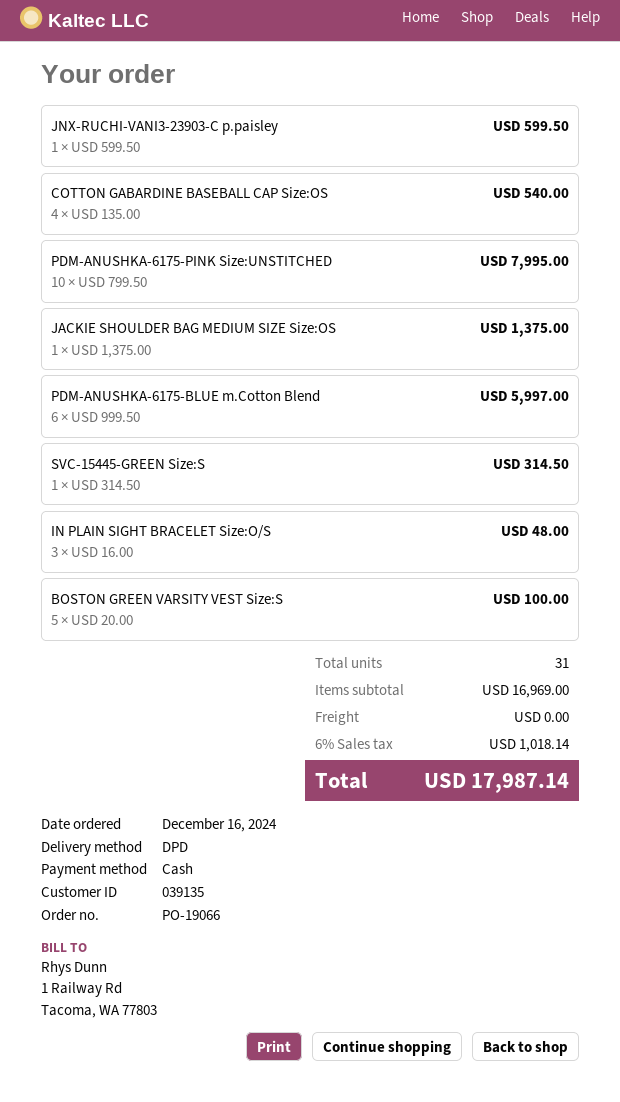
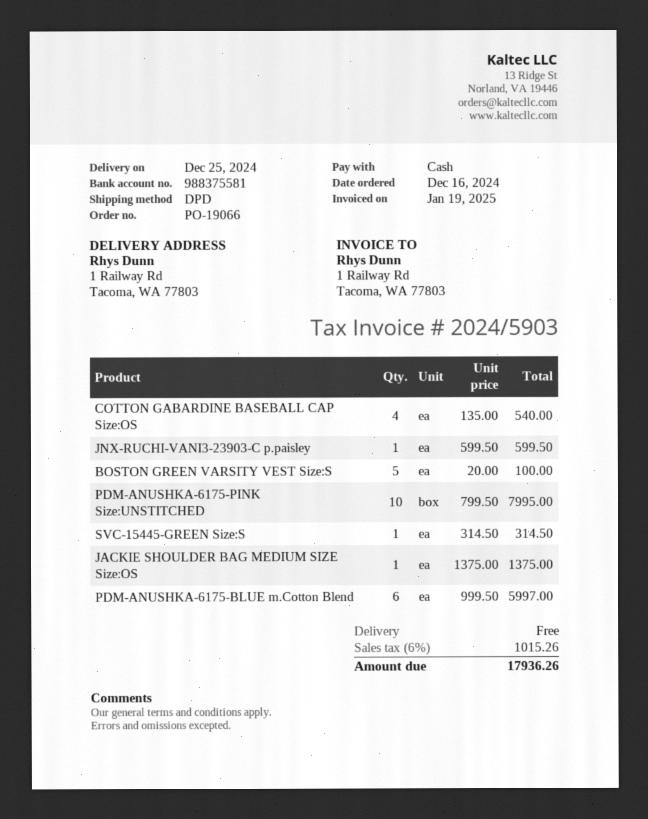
IN PLAIN SIGHT BRACELET Size:O/S: 3 x 16.00 = 48.00 -> none
tax: 6% = 1018.14 -> 6% = 1015.26
total: 17987.14 -> 17936.26

